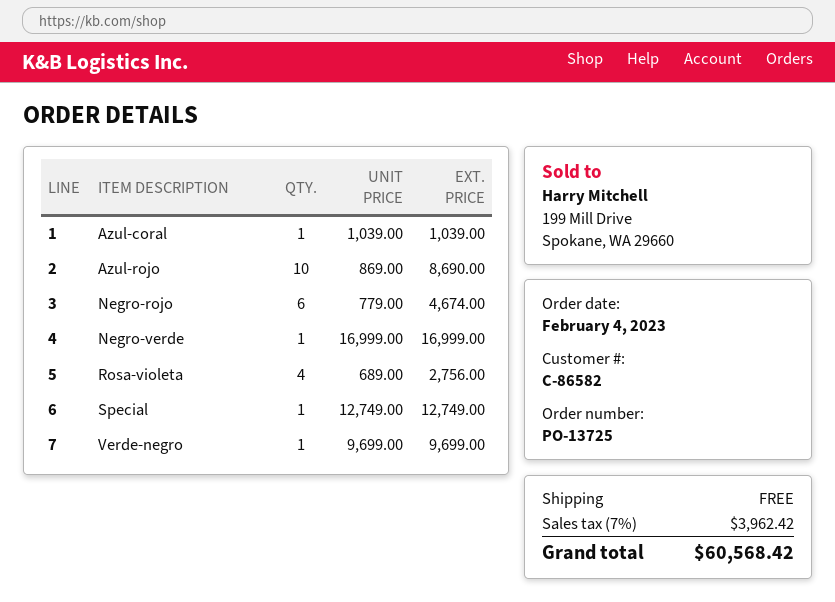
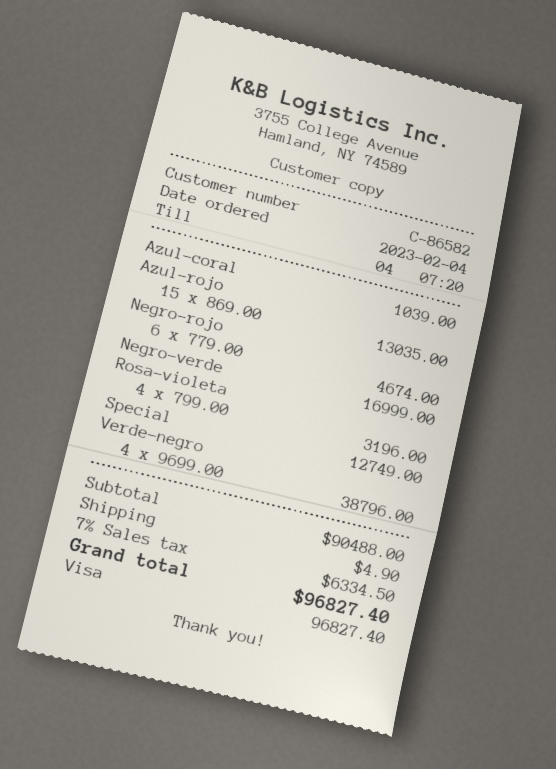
Azul-rojo: 10 x 869.00 = 8690.00 -> 15 x 869.00 = 13035.00
Rosa-violeta: 4 x 689.00 = 2756.00 -> 4 x 799.00 = 3196.00
Verde-negro: 1 x 9699.00 = 9699.00 -> 4 x 9699.00 = 38796.00
shipping: 0.00 -> 4.90
tax: 7% = 3962.42 -> 7% = 6334.50
total: 60568.42 -> 96827.40

